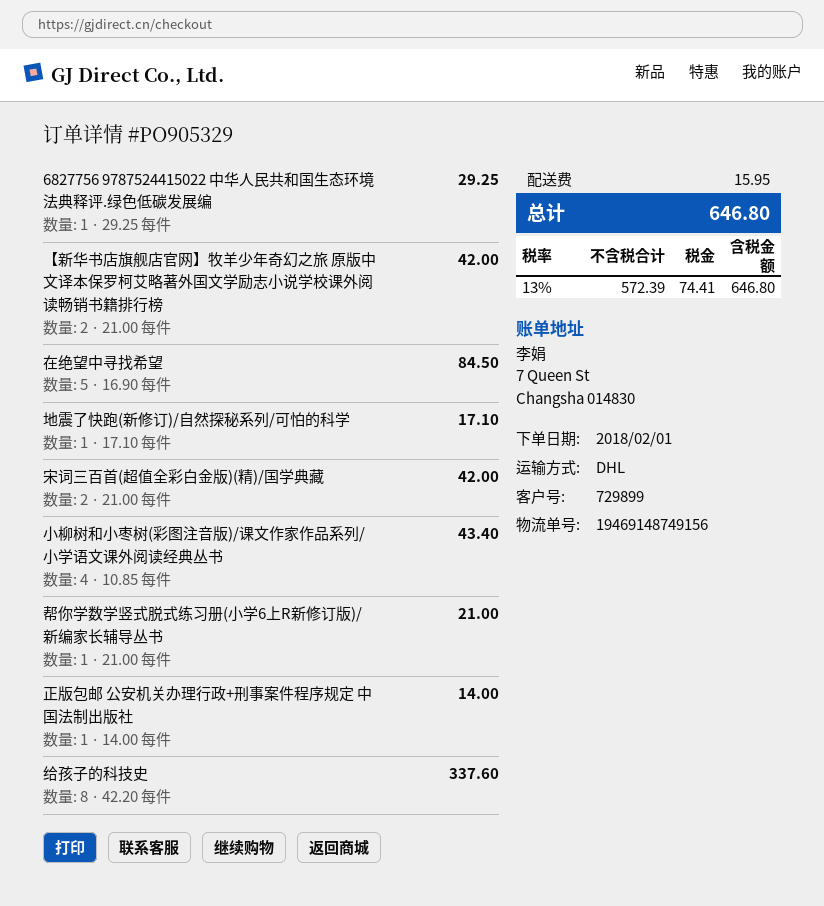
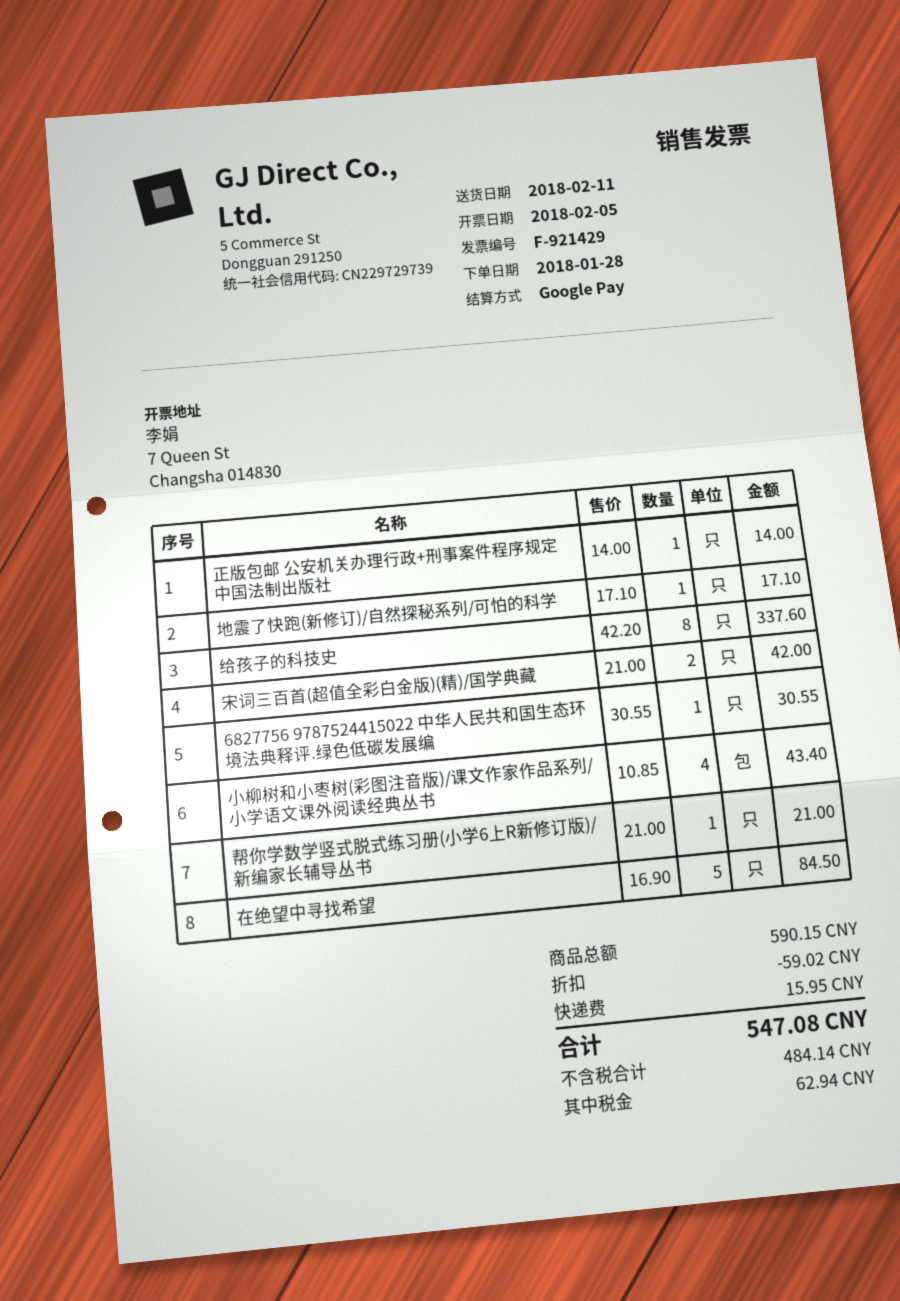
order date: 2018-02-01 -> 2018-01-28
6827756 9787524415022 中华人民共和国生态环境法典释评.绿色低碳发展编: 1 x 29.25 = 29.25 -> 1 x 30.55 = 30.55
【新华书店旗舰店官网】牧羊少年奇幻之旅 原版中文译本保罗柯艾略著外国文学励志小说学校课外阅读畅销书籍排行榜: 2 x 21.00 = 42.00 -> none
discount: none -> 59.02
net: 572.39 -> 484.14
tax: 74.41 -> 62.94
total: 646.80 -> 547.08

